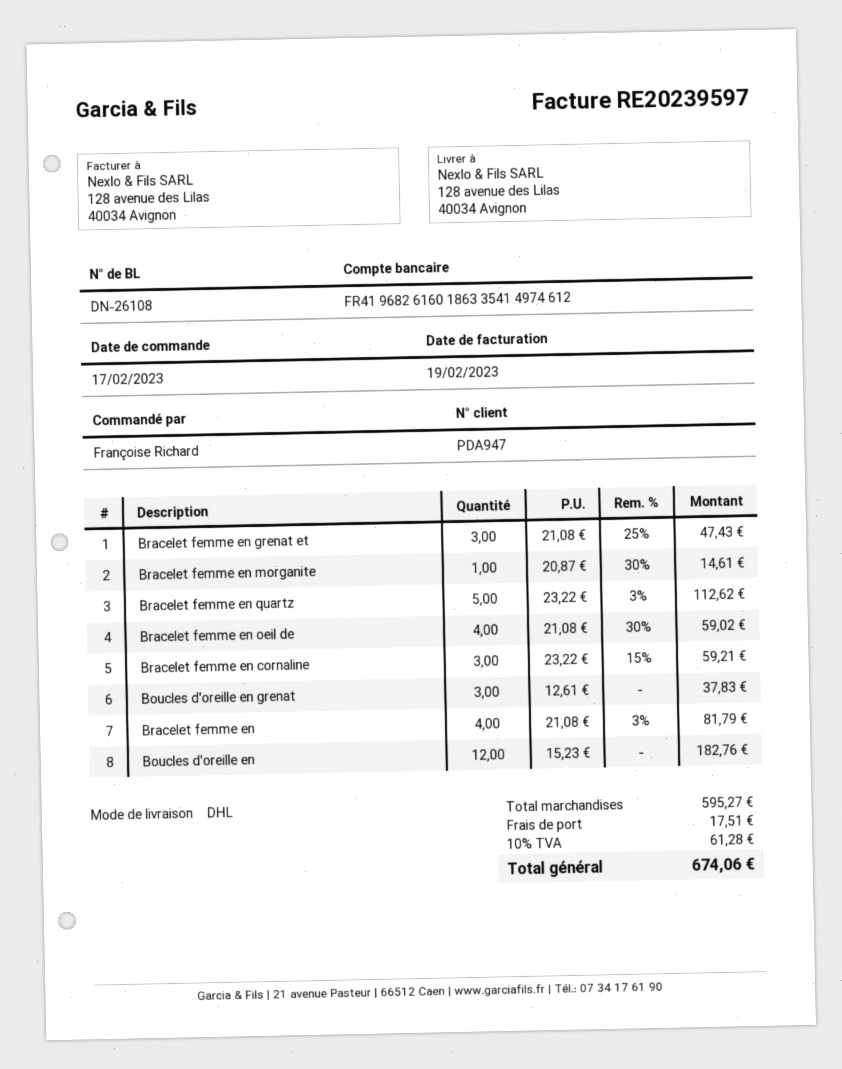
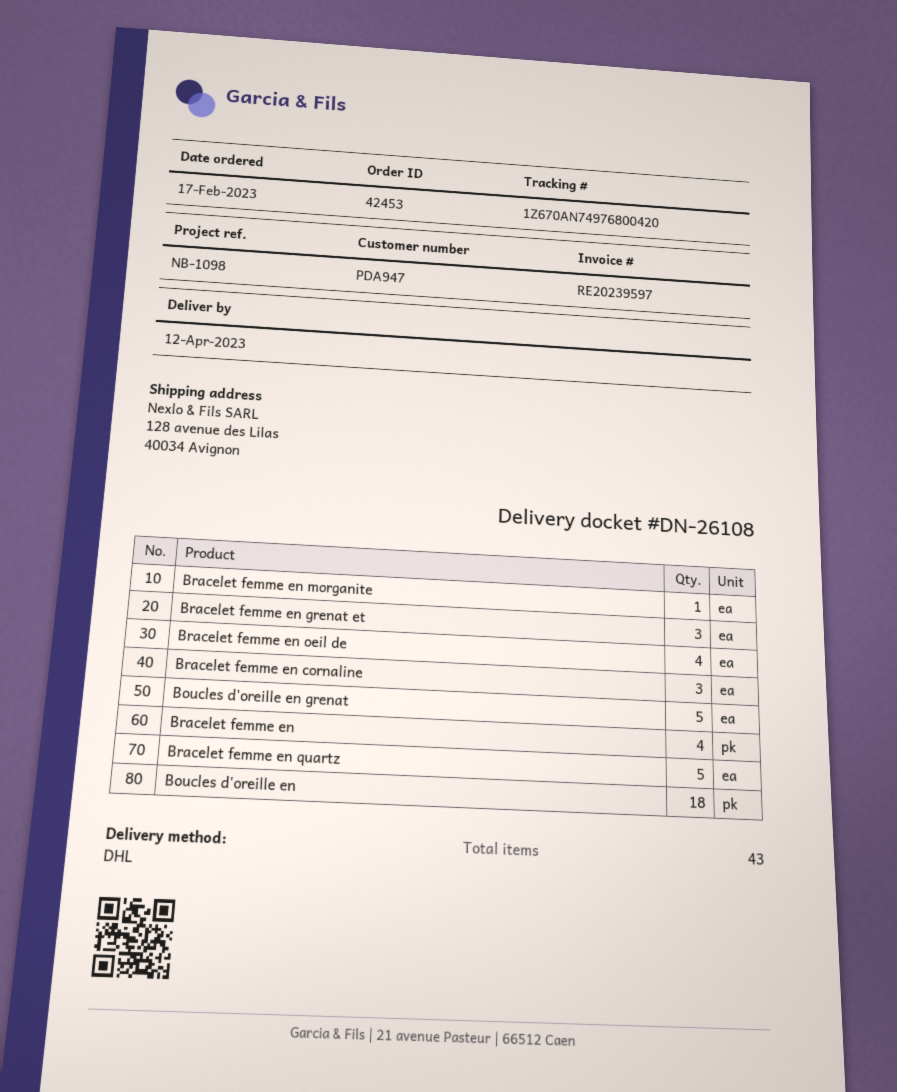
Boucles d'oreille en grenat: 3 -> 5
Boucles d'oreille en: 12 -> 18

